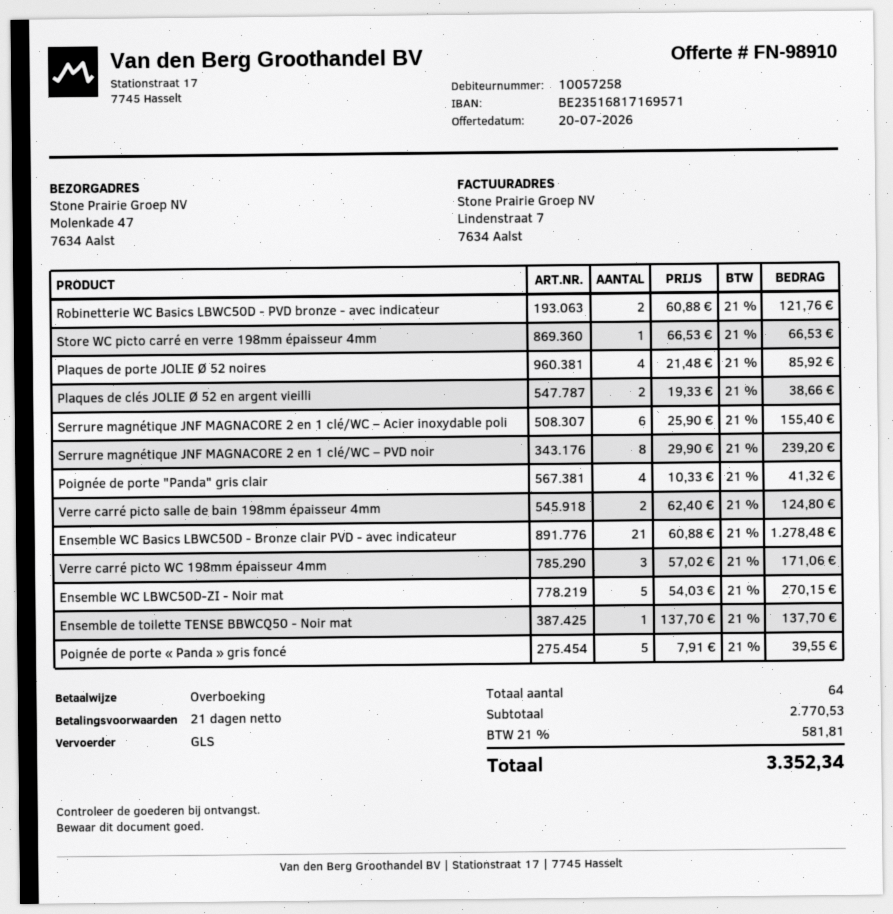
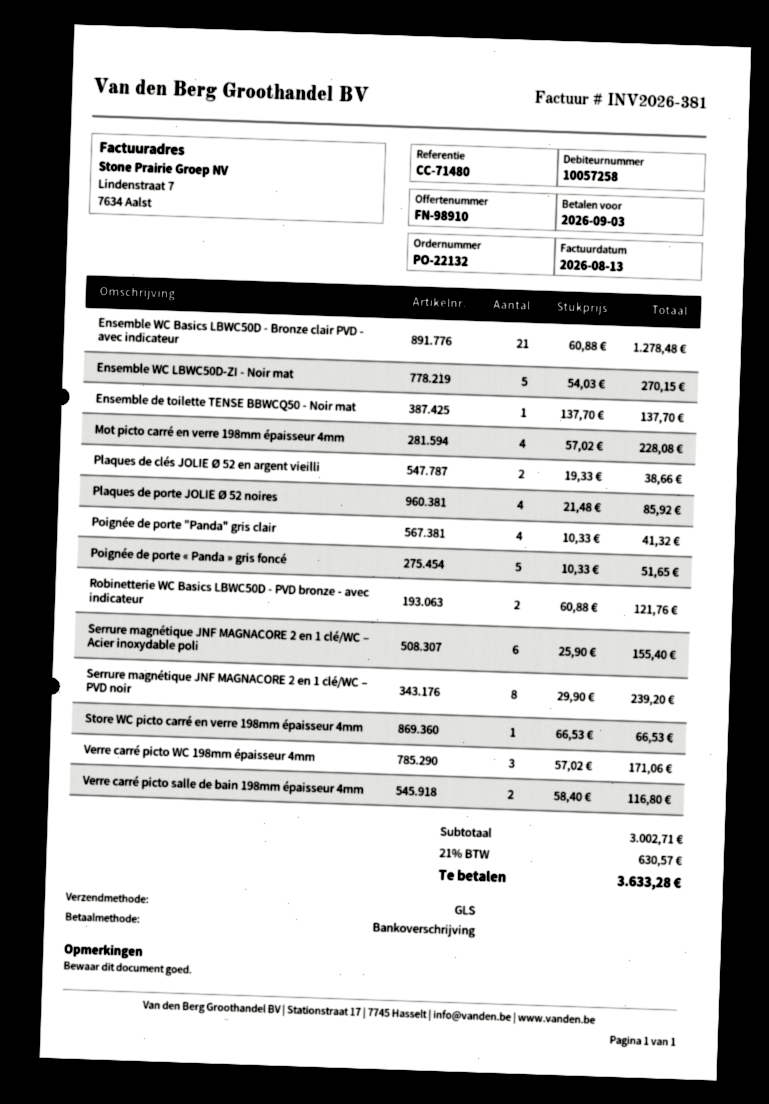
Verre carré picto salle de bain 198mm épaisseur 4mm: 2 x 62.40 = 124.80 -> 2 x 58.40 = 116.80
Poignée de porte « Panda » gris foncé: 5 x 7.91 = 39.55 -> 5 x 10.33 = 51.65
Mot picto carré en verre 198mm épaisseur 4mm: none -> 4 x 57.02 = 228.08
subtotal: 2770.53 -> 3002.71
tax: 21% = 581.81 -> 21% = 630.57
total: 3352.34 -> 3633.28

